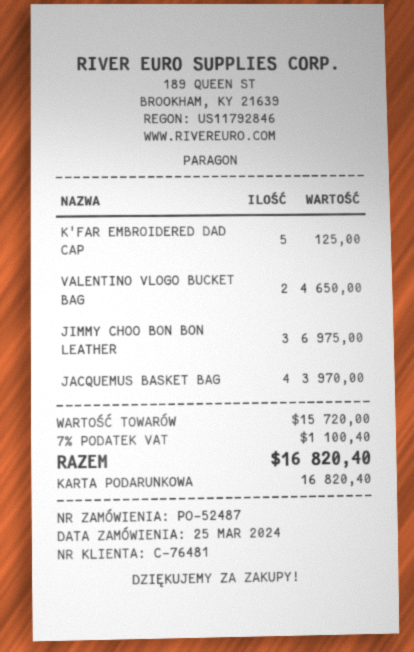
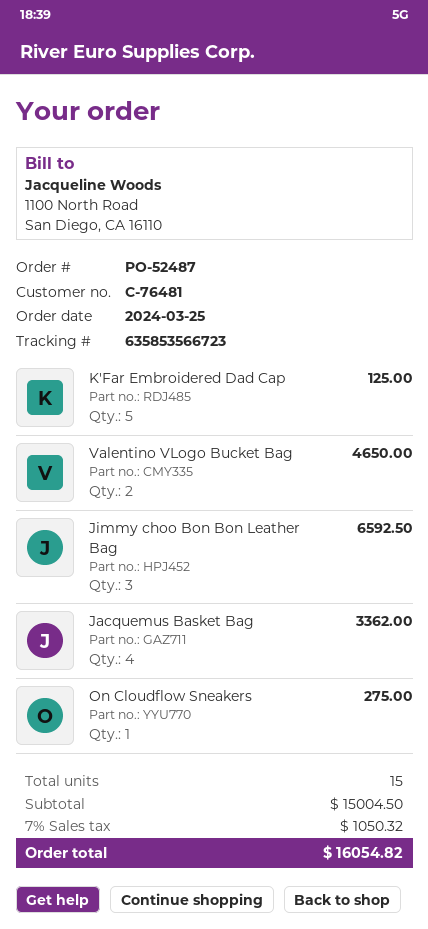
JIMMY CHOO BON BON LEATHER: 3 for 6975.00 -> 3 for 6592.50
JACQUEMUS BASKET BAG: 4 for 3970.00 -> 4 for 3362.00
On Cloudflow Sneakers: none -> 1 for 275.00
subtotal: 15720.00 -> 15004.50
tax: 7% = 1100.40 -> 7% = 1050.32
total: 16820.40 -> 16054.82

